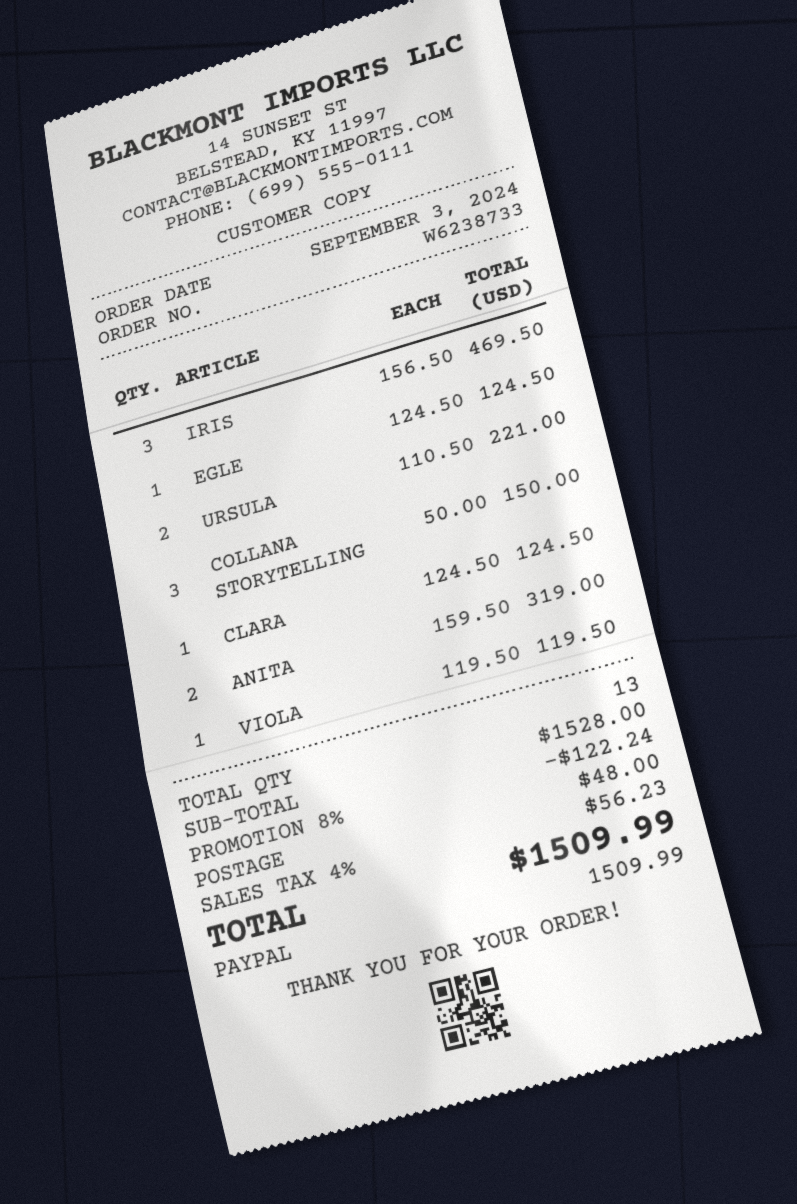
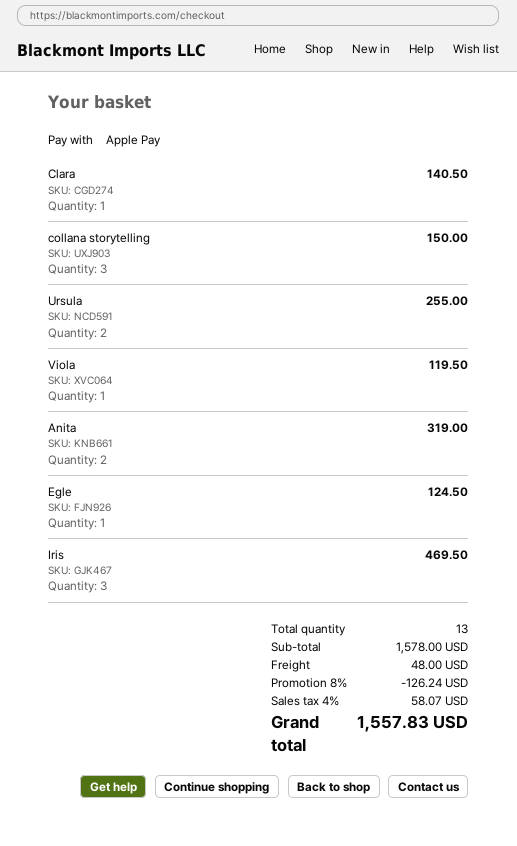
payment method: PayPal -> Apple Pay
URSULA: 2 for 221.00 -> 2 for 255.00
CLARA: 1 for 124.50 -> 1 for 140.50
subtotal: 1528.00 -> 1578.00
discount: 8% = 122.24 -> 8% = 126.24
tax: 4% = 56.23 -> 4% = 58.07
total: 1509.99 -> 1557.83

